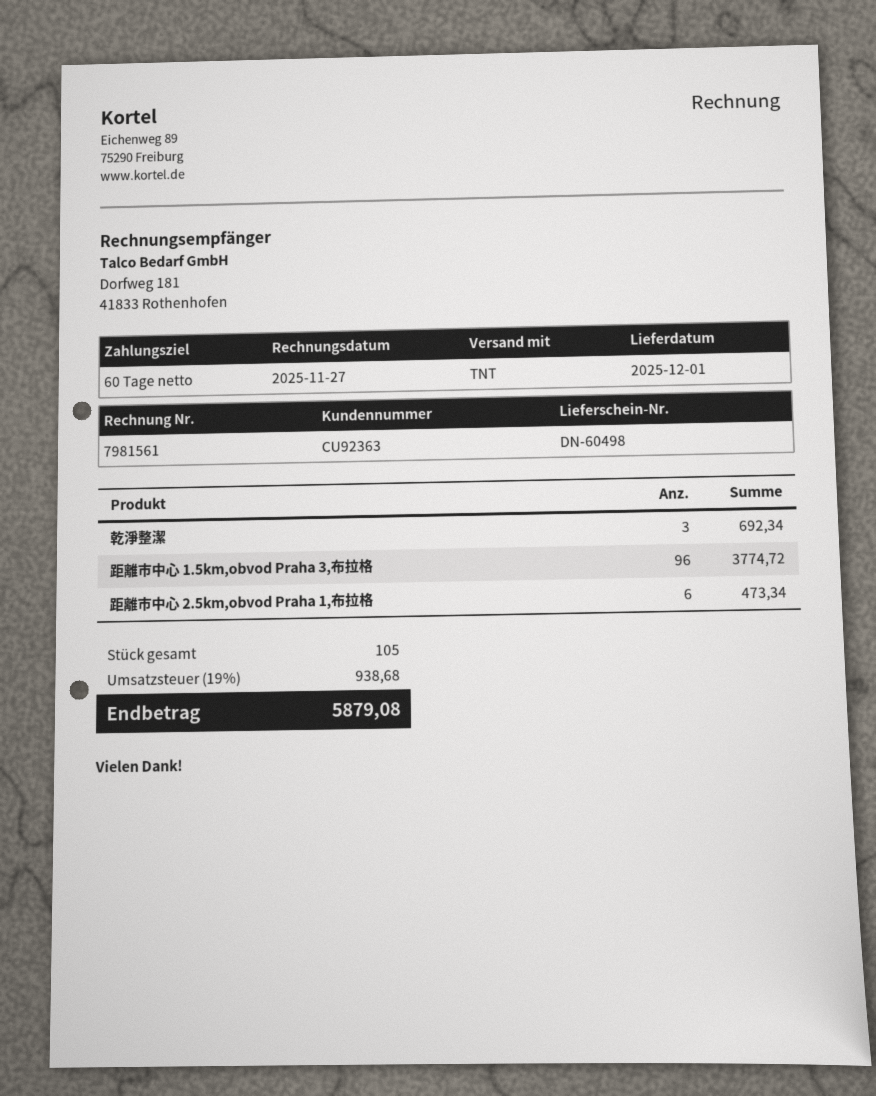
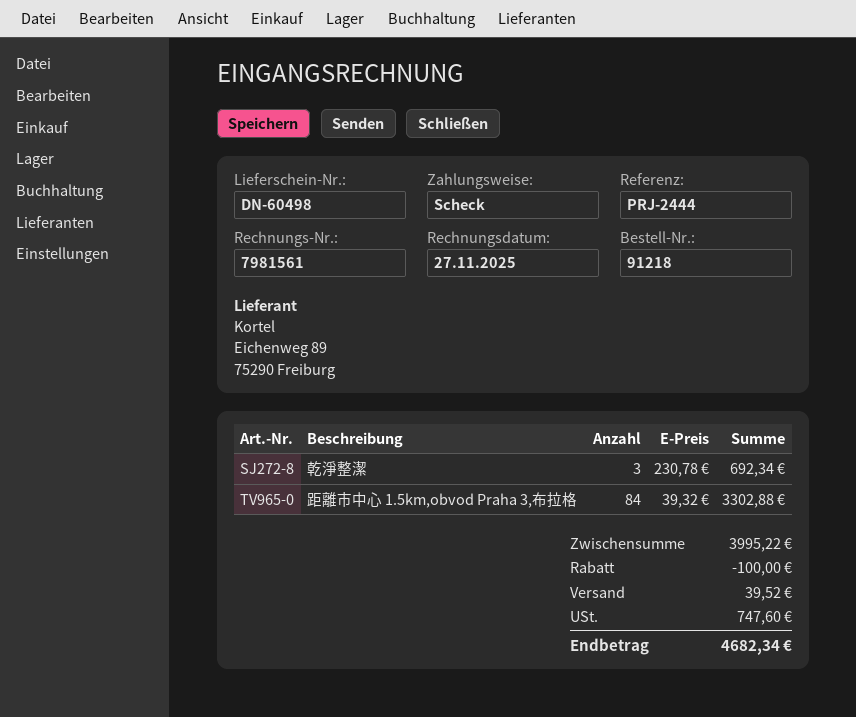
距離市中心 1.5km,obvod Praha 3,布拉格: 96 for 3774.72 -> 84 for 3302.88
距離市中心 2.5km,obvod Praha 1,布拉格: 6 for 473.34 -> none
discount: none -> 100.00
shipping: none -> 39.52
tax: 938.68 -> 747.60
total: 5879.08 -> 4682.34

